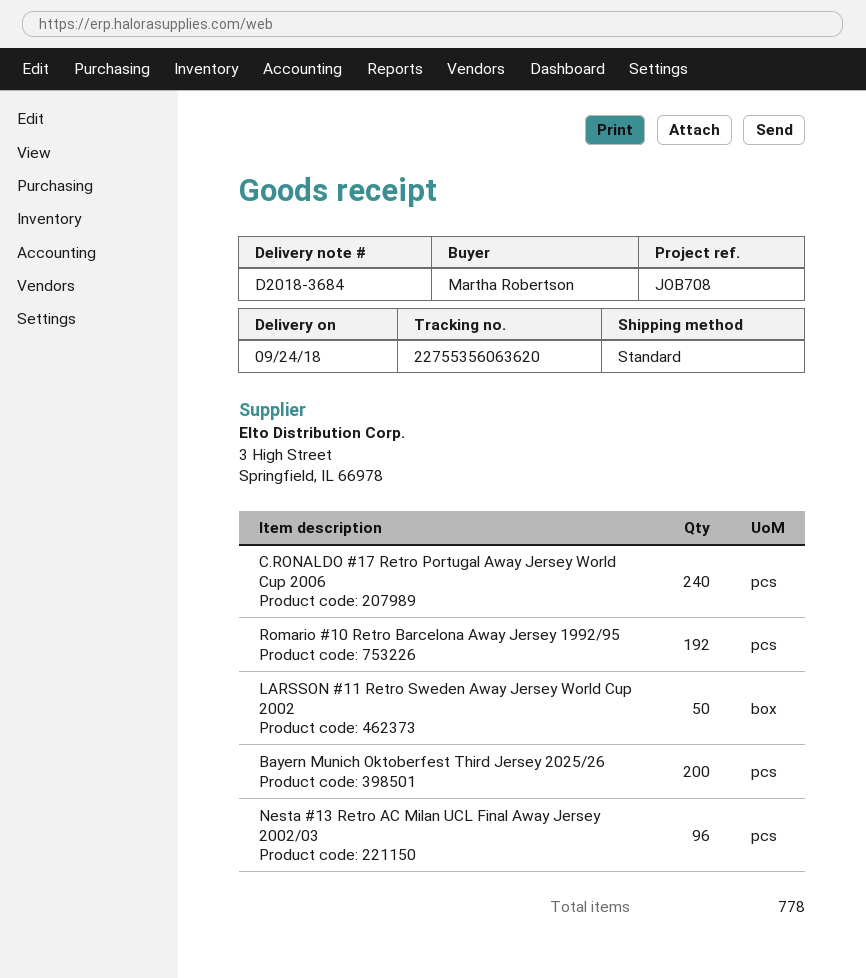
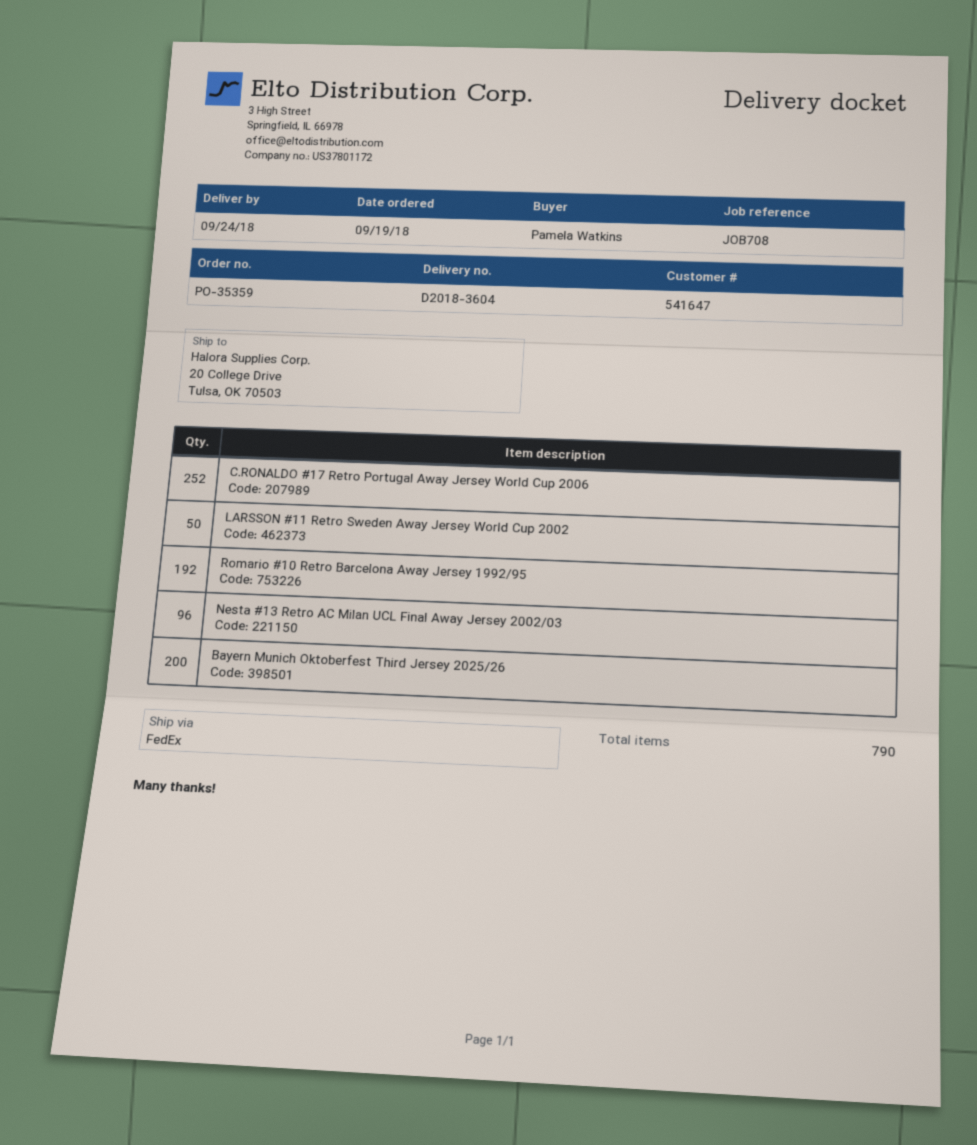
delivery note number: D2018-3684 -> D2018-3604
ordered by: Martha Robertson -> Pamela Watkins
shipping method: standard -> FedEx
C.RONALDO #17 Retro Portugal Away Jersey World Cup 2006: 240 -> 252
total quantity: 778 -> 790

